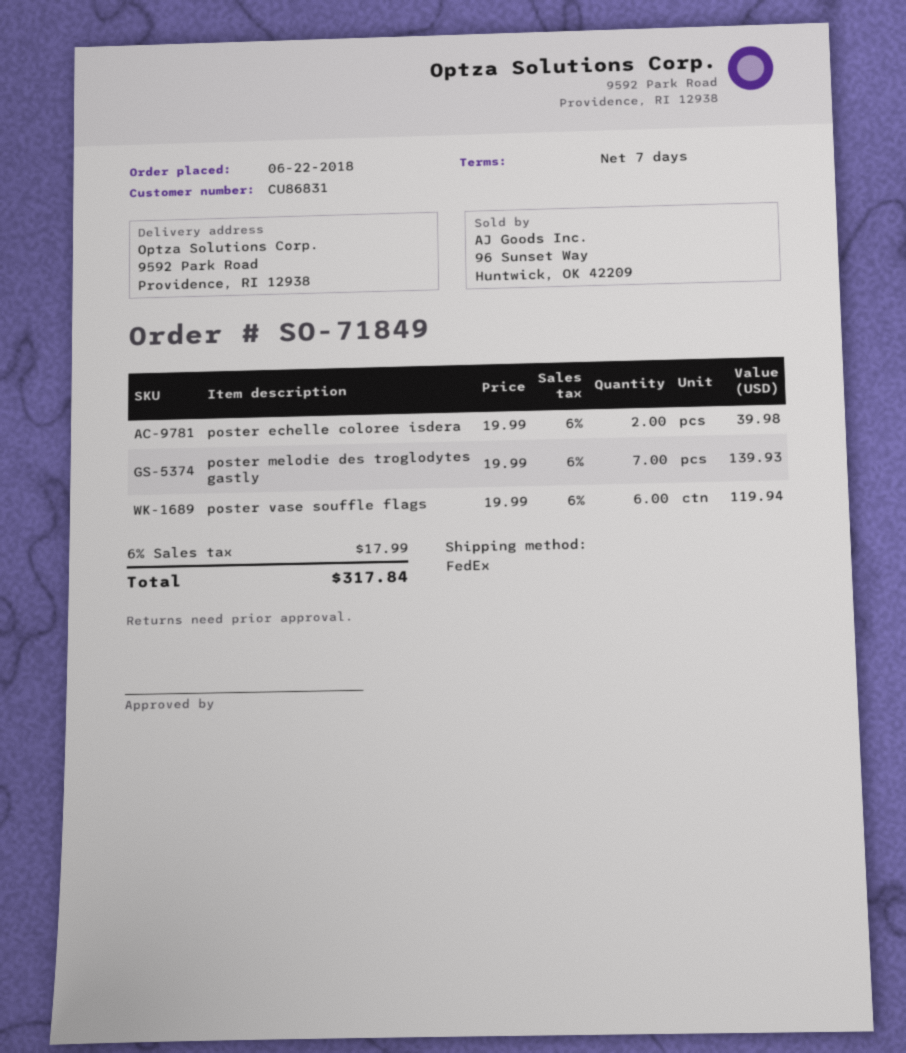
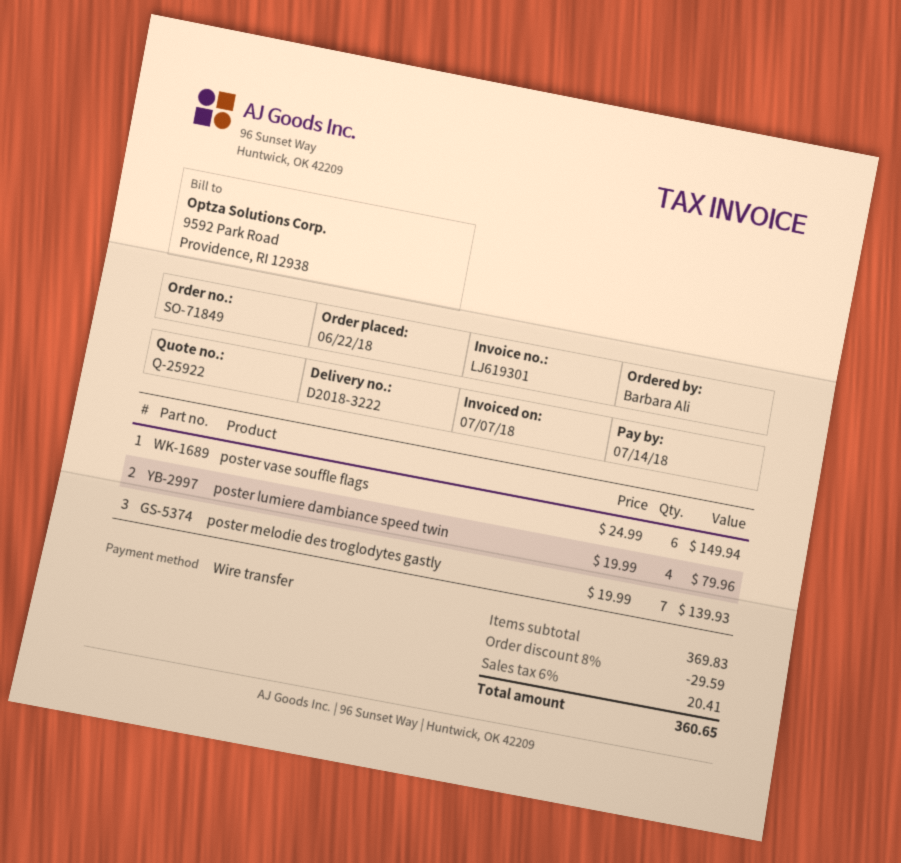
poster echelle coloree isdera: 2 x 19.99 = 39.98 -> none
poster vase souffle flags: 6 x 19.99 = 119.94 -> 6 x 24.99 = 149.94
poster lumiere dambiance speed twin: none -> 4 x 19.99 = 79.96
discount: none -> 8% = 29.59
tax: 6% = 17.99 -> 6% = 20.41
total: 317.84 -> 360.65

